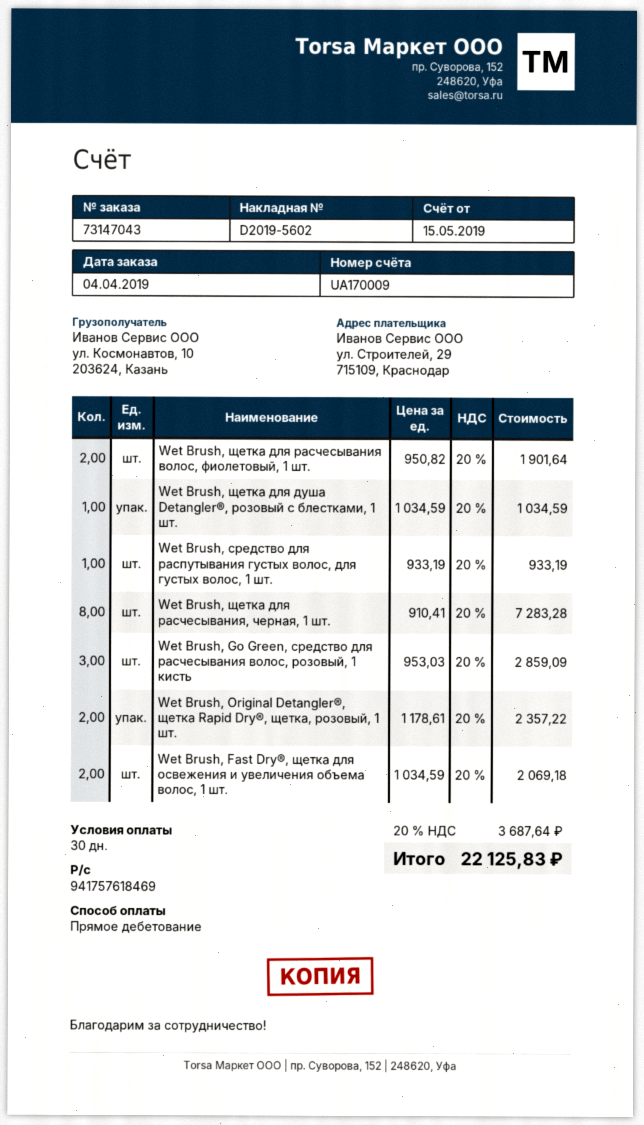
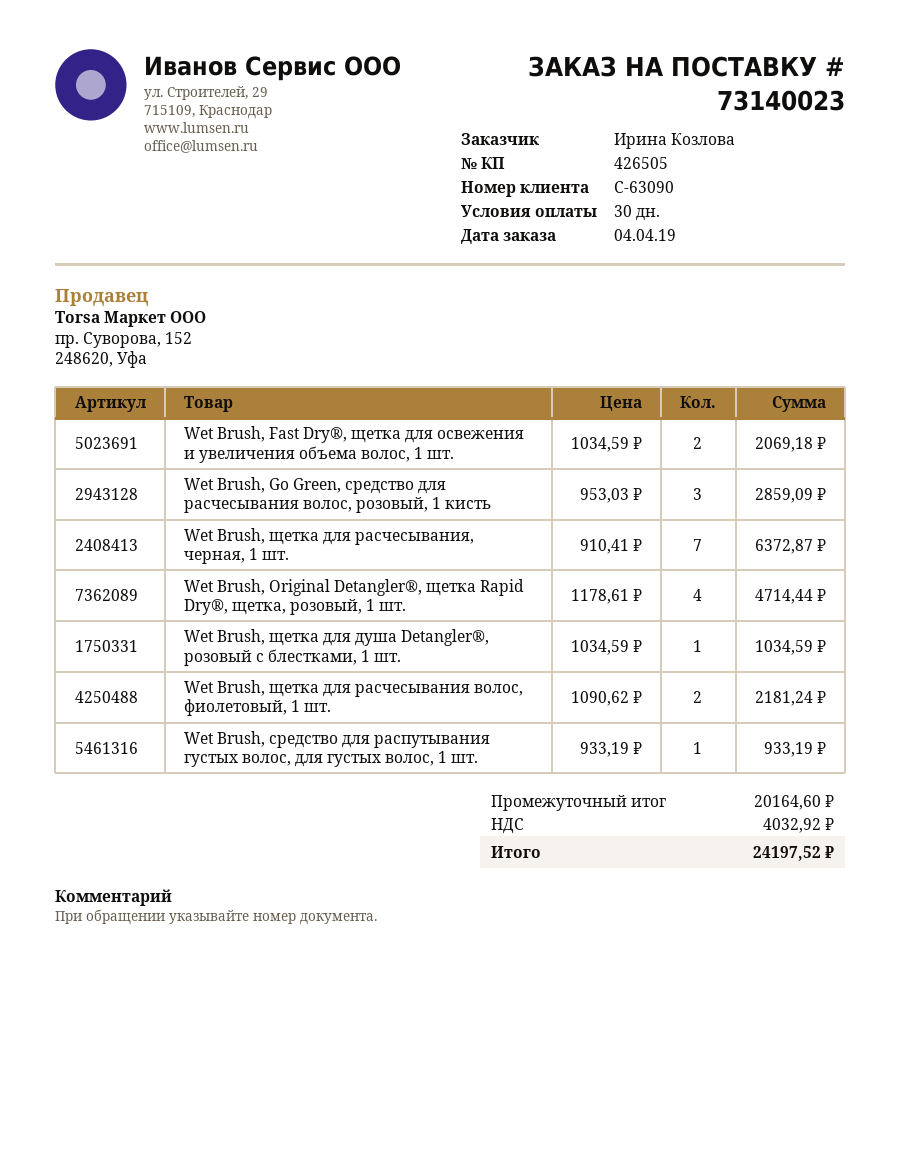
order number: 73147043 -> 73140023
Wet Brush, щетка для расчесывания волос, фиолетовый, 1 шт.: 2 x 950.82 = 1901.64 -> 2 x 1090.62 = 2181.24
Wet Brush, щетка для расчесывания, черная, 1 шт.: 8 x 910.41 = 7283.28 -> 7 x 910.41 = 6372.87
Wet Brush, Original Detangler®, щетка Rapid Dry®, щетка, розовый, 1 шт.: 2 x 1178.61 = 2357.22 -> 4 x 1178.61 = 4714.44
tax: 3687.64 -> 4032.92
total: 22125.83 -> 24197.52

